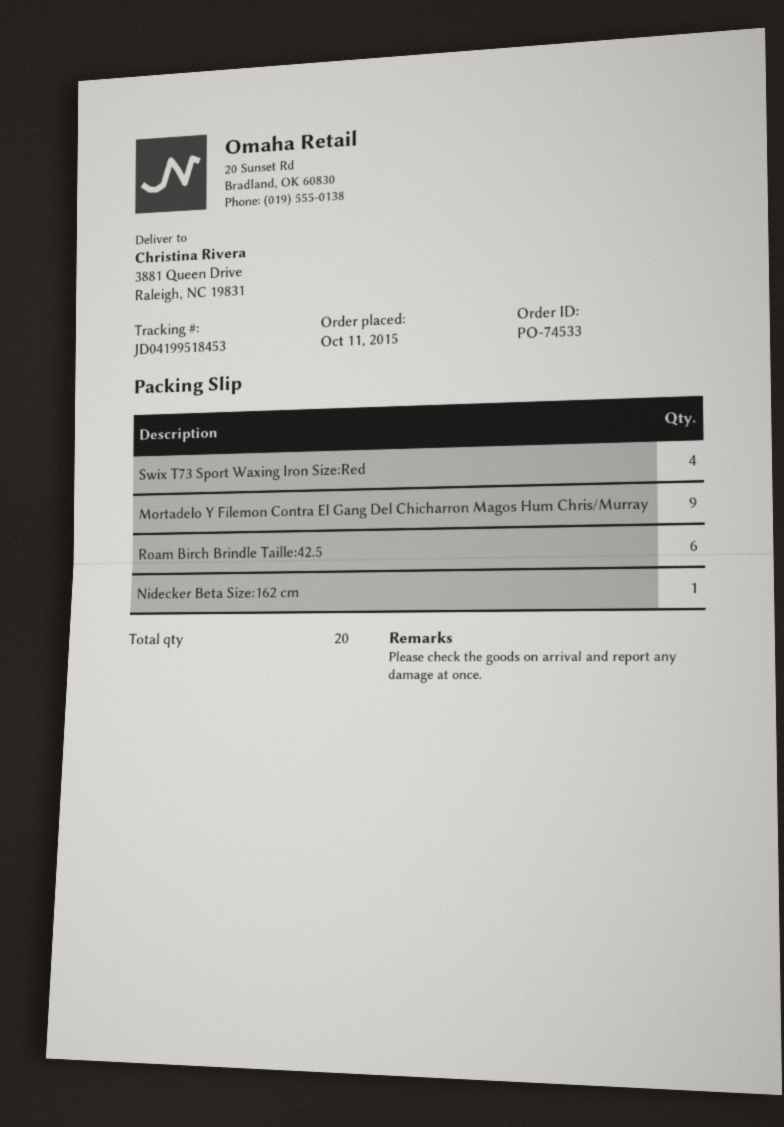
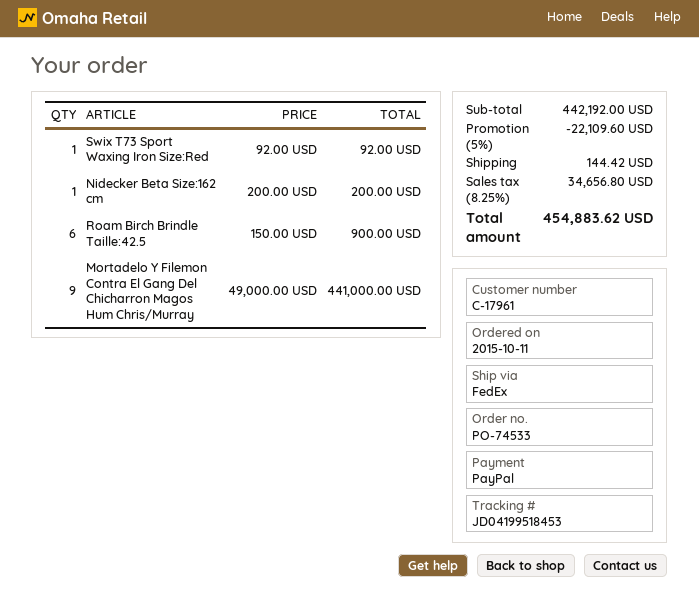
Swix T73 Sport Waxing Iron Size:Red: 4 -> 1

